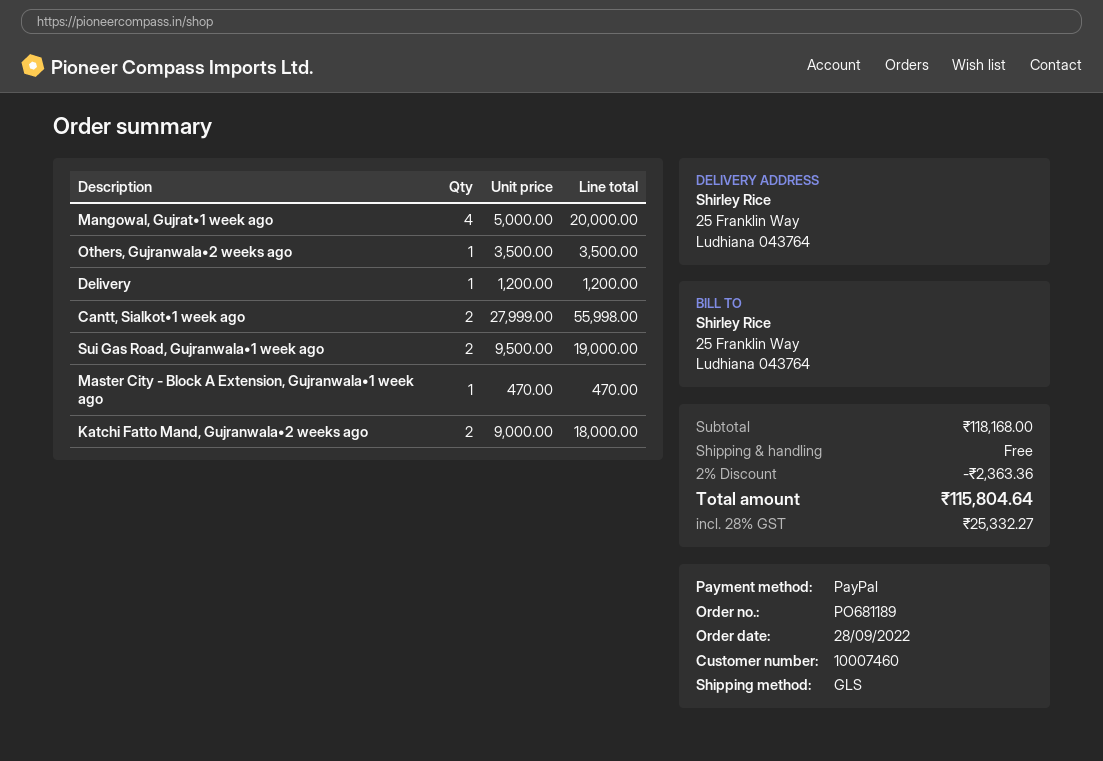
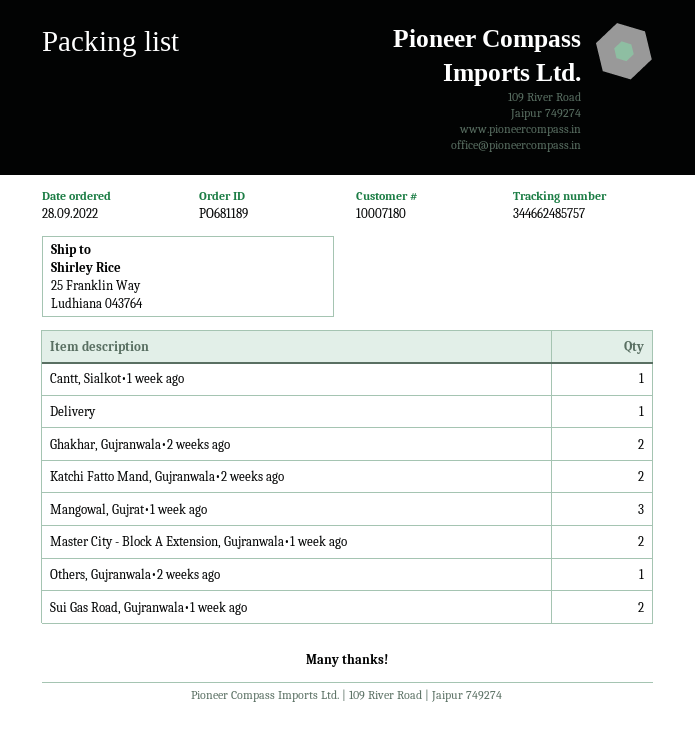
customer number: 10007460 -> 10007180
Mangowal, Gujrat•1 week ago: 4 -> 3
Cantt, Sialkot•1 week ago: 2 -> 1
Master City - Block A Extension, Gujranwala•1 week ago: 1 -> 2
Ghakhar, Gujranwala•2 weeks ago: none -> 2

